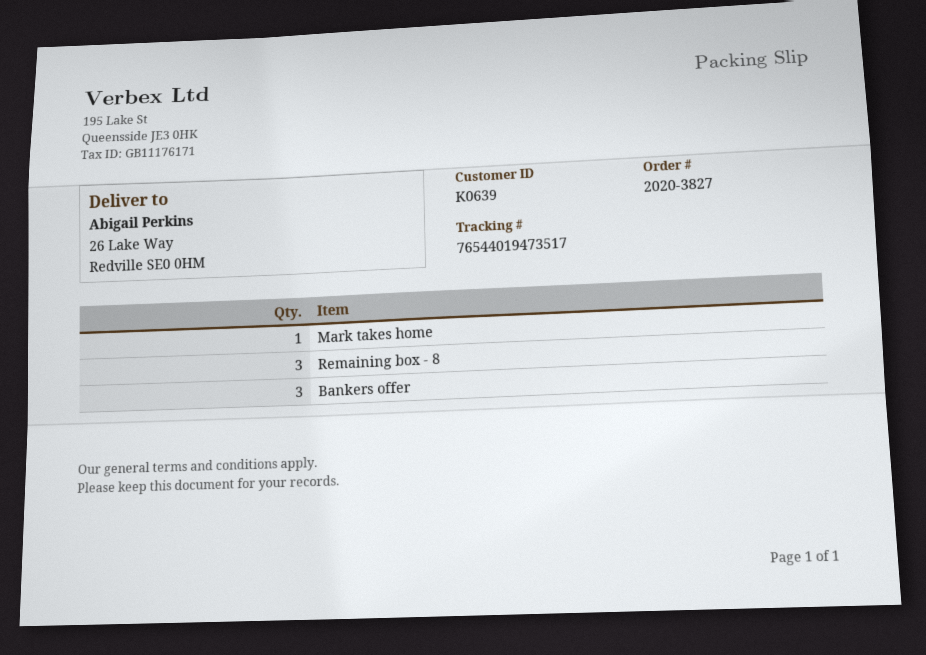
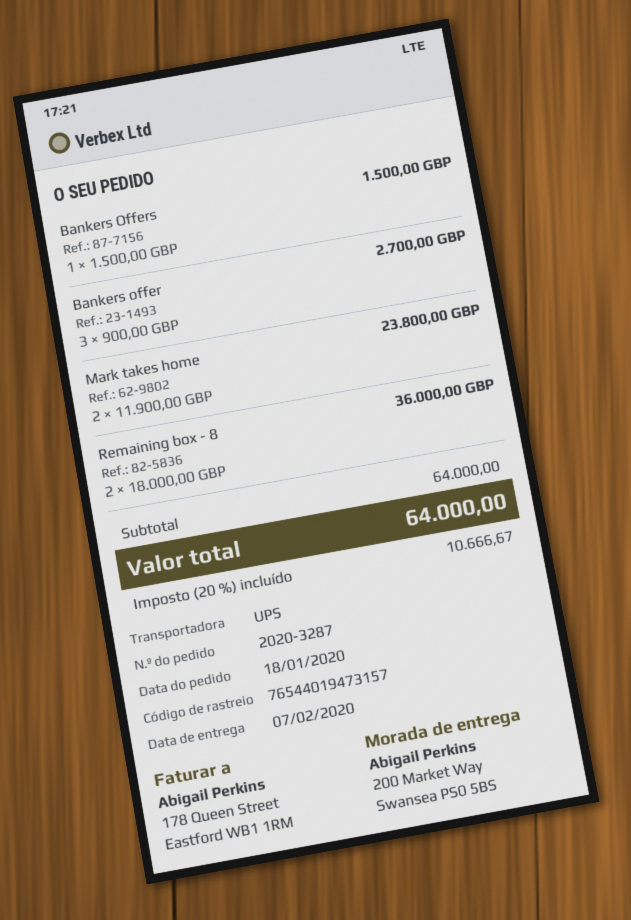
order number: 2020-3827 -> 2020-3287
tracking number: 76544019473517 -> 76544019473157
ship to: 26 Lake Way, Redville SE0 0HM -> 200 Market Way, Swansea PS0 5BS
Mark takes home: 1 -> 2
Remaining box - 8: 3 -> 2
Bankers Offers: none -> 1

